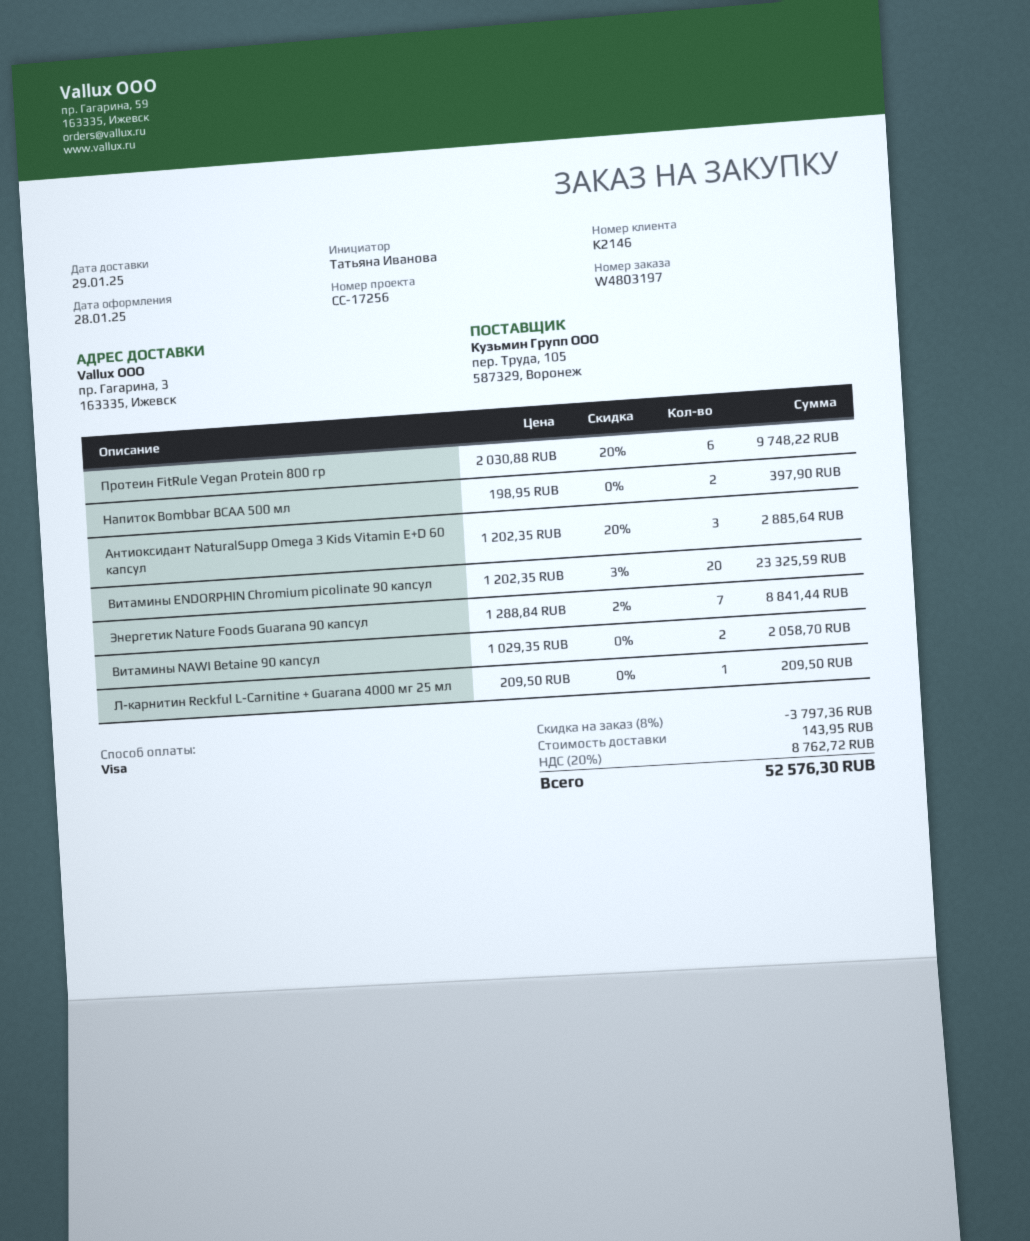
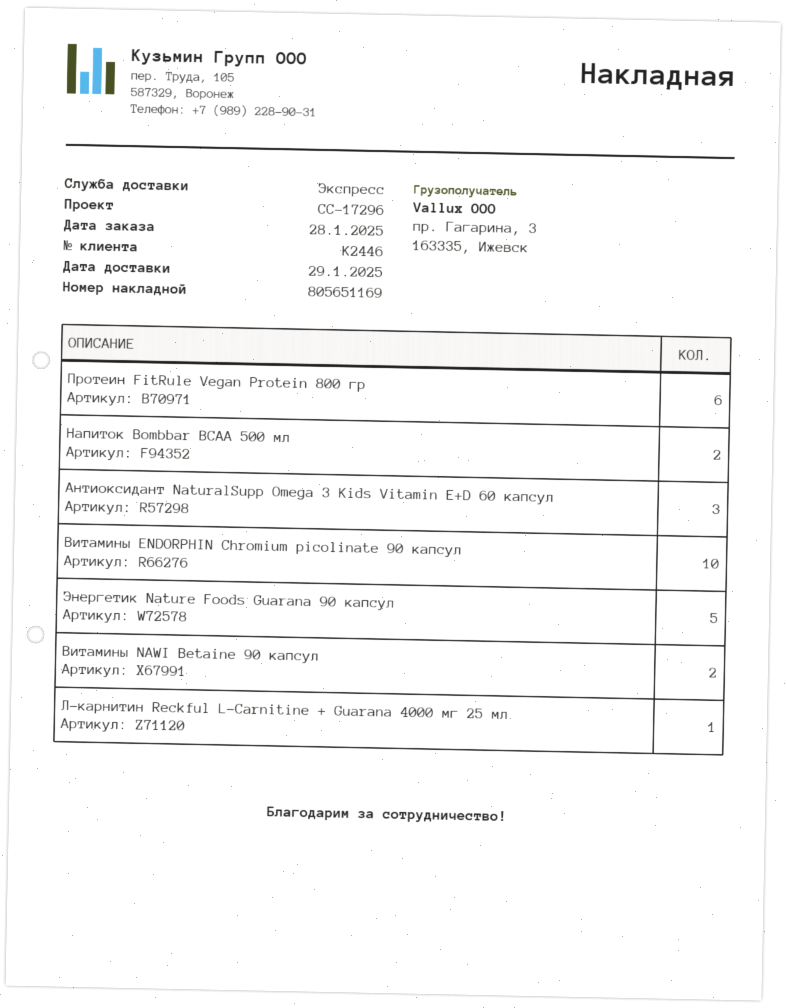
customer number: K2146 -> K2446
reference: CC-17256 -> CC-17296
Витамины ENDORPHIN Chromium picolinate 90 капcул: 20 -> 10
Энергетик Nature Foods Guarana 90 капсул: 7 -> 5

